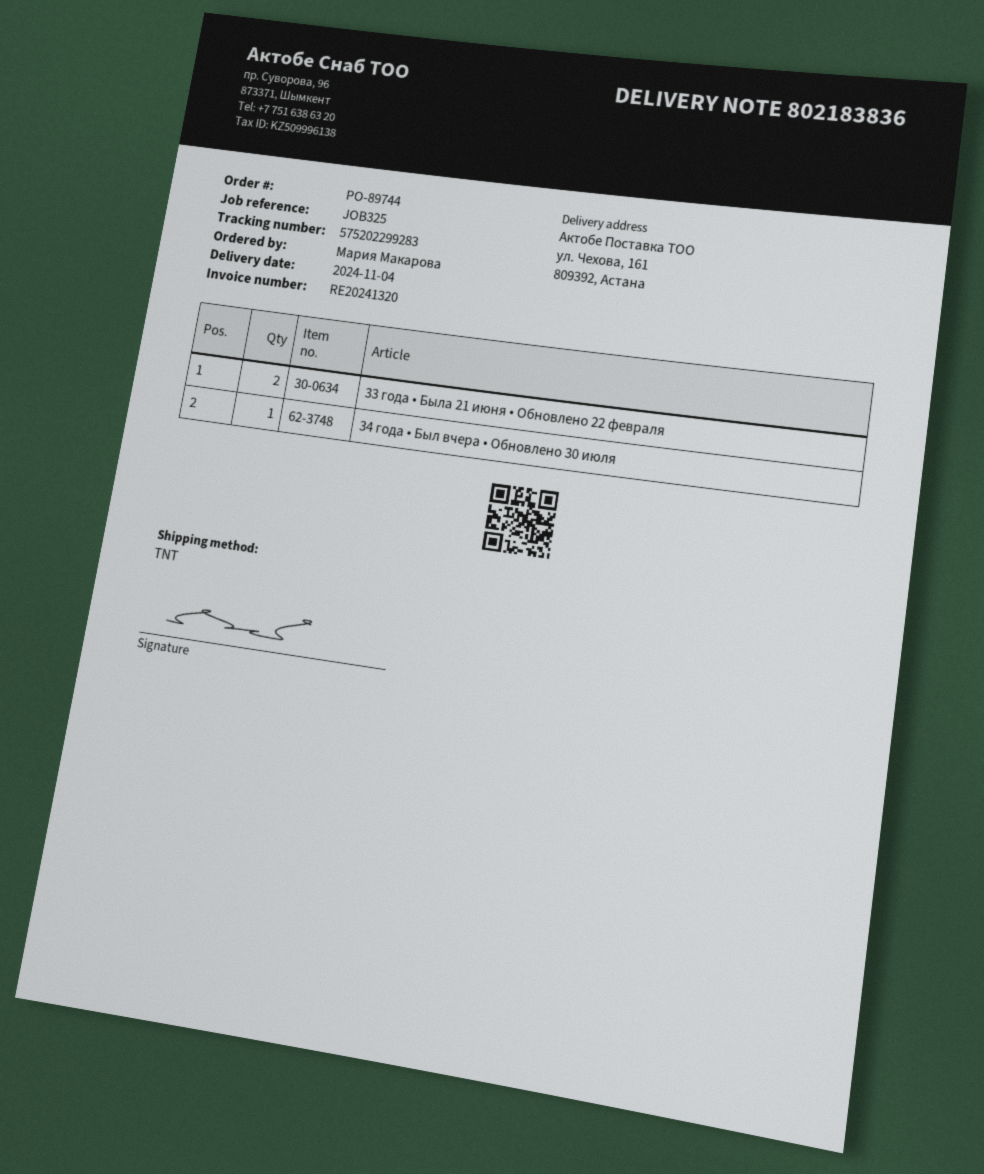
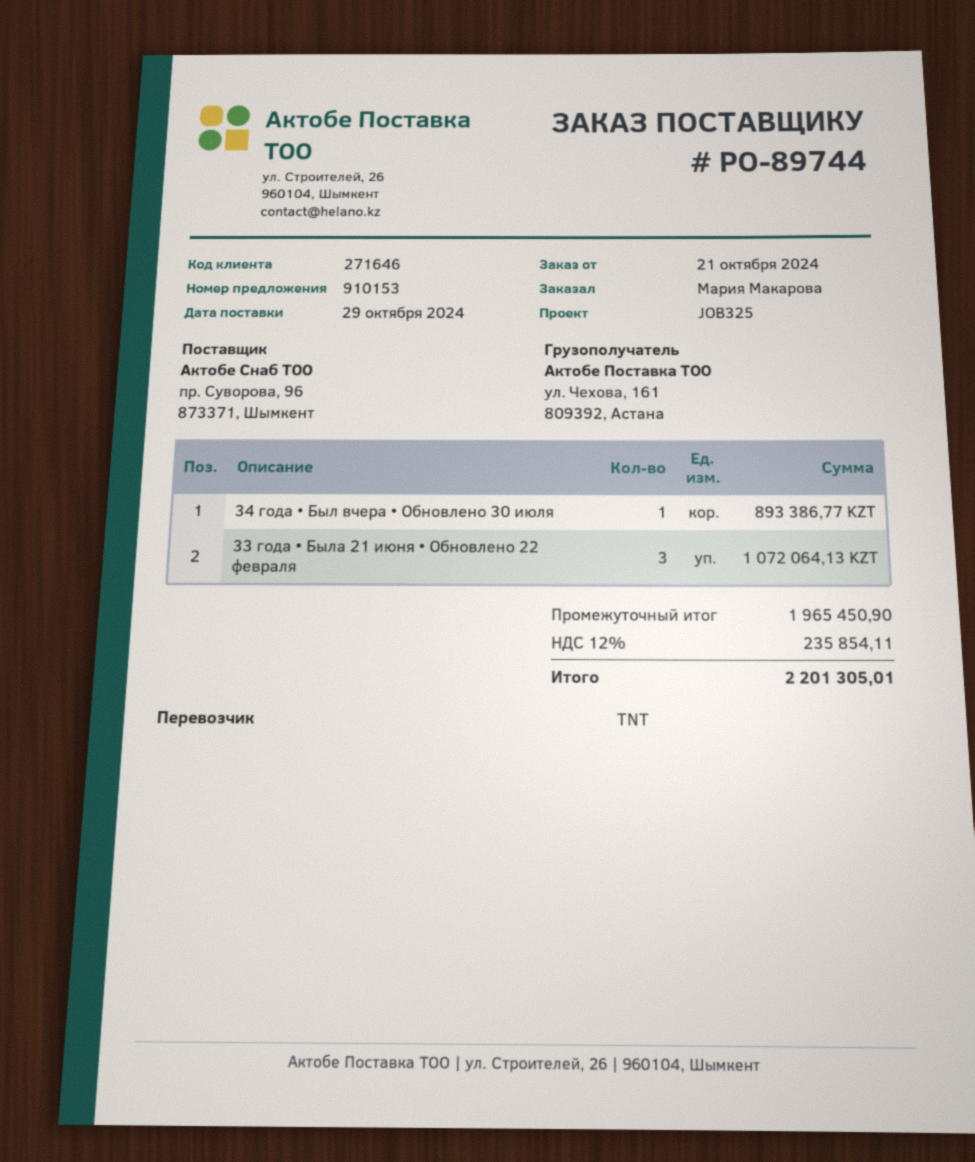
delivery date: 2024-11-04 -> 2024-10-29
33 года • Была 21 июня • Обновлено 22 февраля: 2 -> 3

